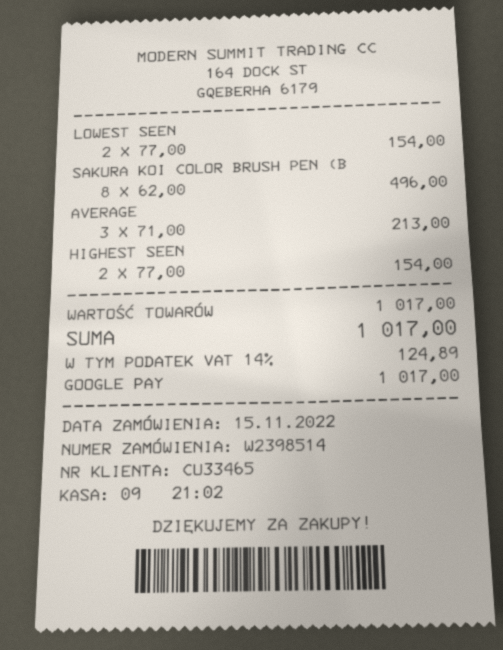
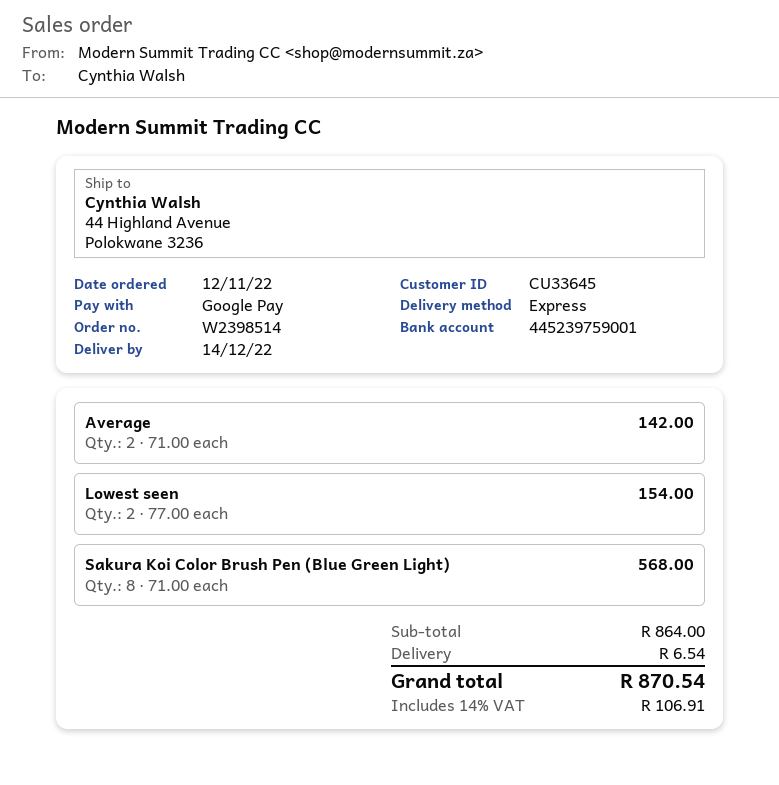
order date: 2022-11-15 -> 2022-11-12
customer number: CU33465 -> CU33645
SAKURA KOI COLOR BRUSH PEN (B: 8 x 62.00 = 496.00 -> 8 x 71.00 = 568.00
AVERAGE: 3 x 71.00 = 213.00 -> 2 x 71.00 = 142.00
HIGHEST SEEN: 2 x 77.00 = 154.00 -> none
subtotal: 1017.00 -> 864.00
shipping: none -> 6.54
tax: 14% = 124.89 -> 14% = 106.91
total: 1017.00 -> 870.54

